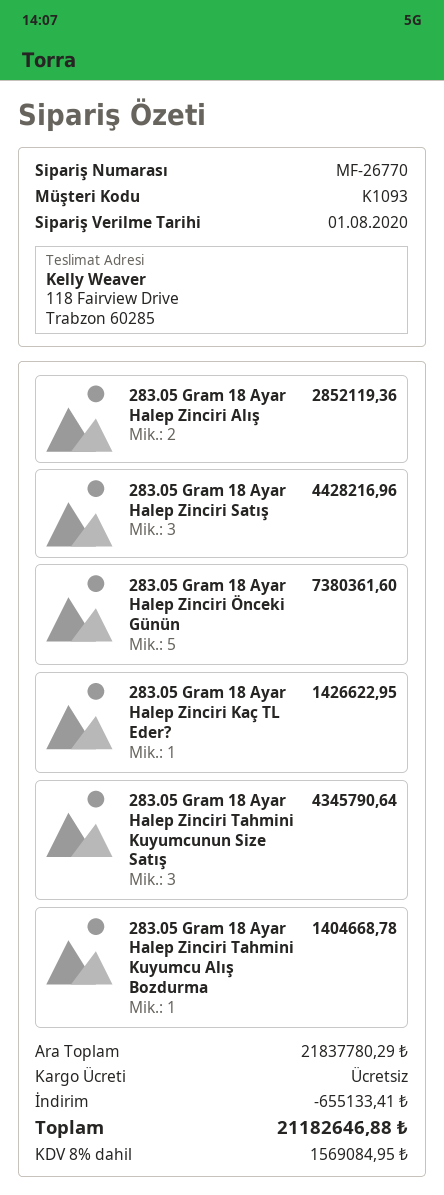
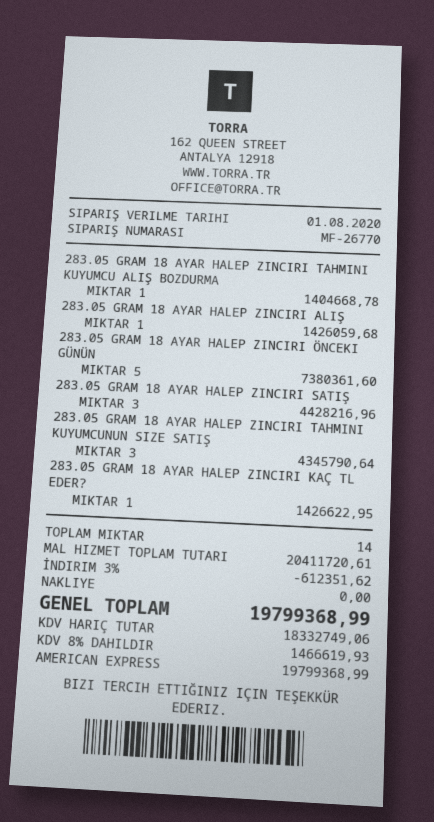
283.05 Gram 18 Ayar Halep Zinciri Alış: 2 for 2852119.36 -> 1 for 1426059.68
subtotal: 21837780.29 -> 20411720.61
discount: 655133.41 -> 612351.62
tax: 8% = 1569084.95 -> 8% = 1466619.93
total: 21182646.88 -> 19799368.99

